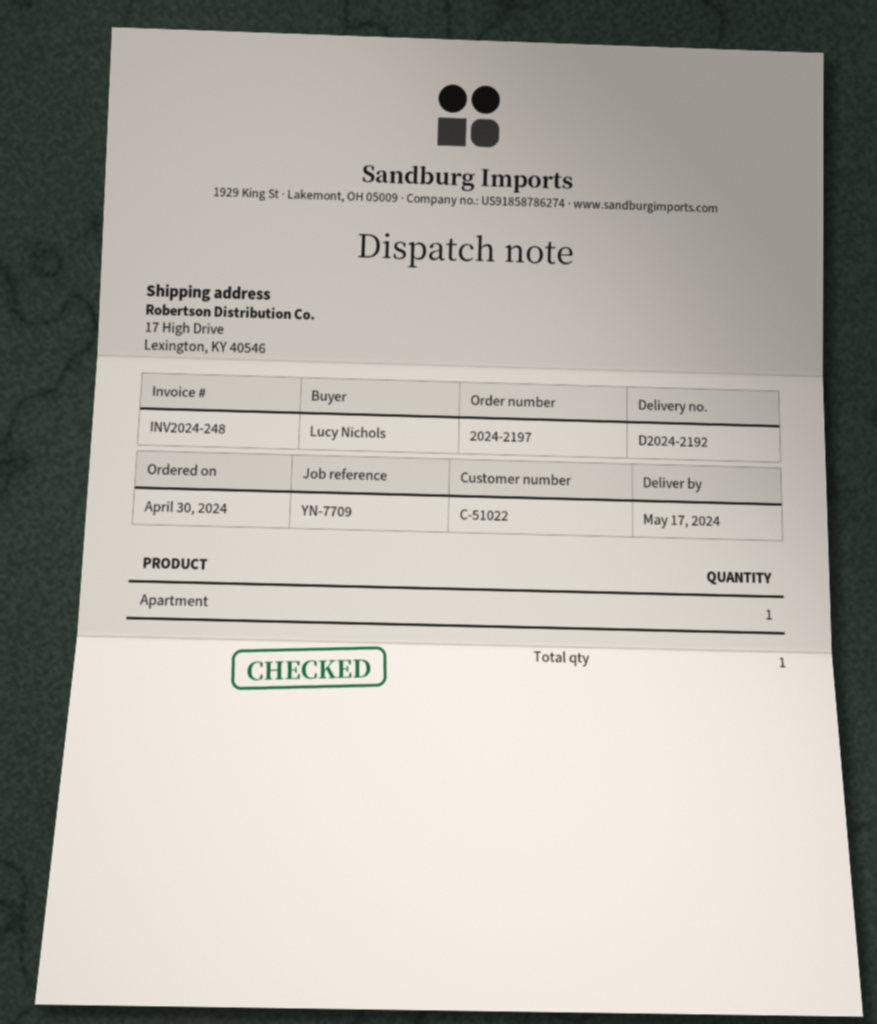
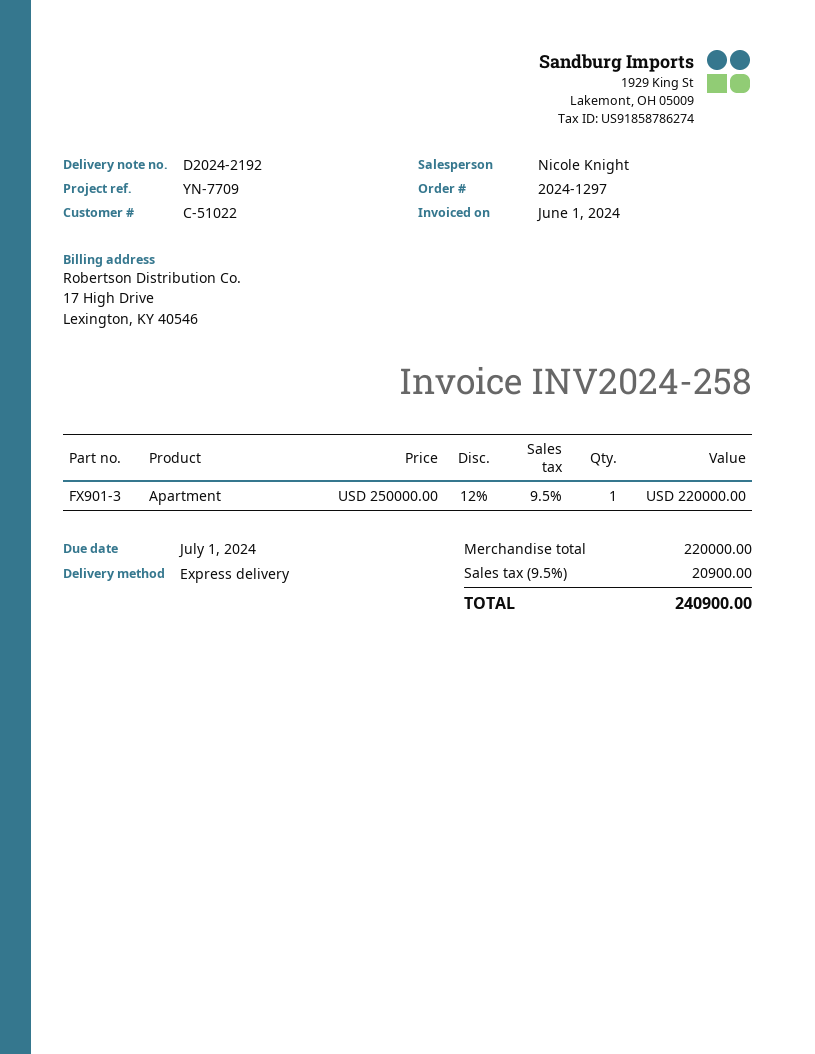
order number: 2024-2197 -> 2024-1297
invoice number: INV2024-248 -> INV2024-258

